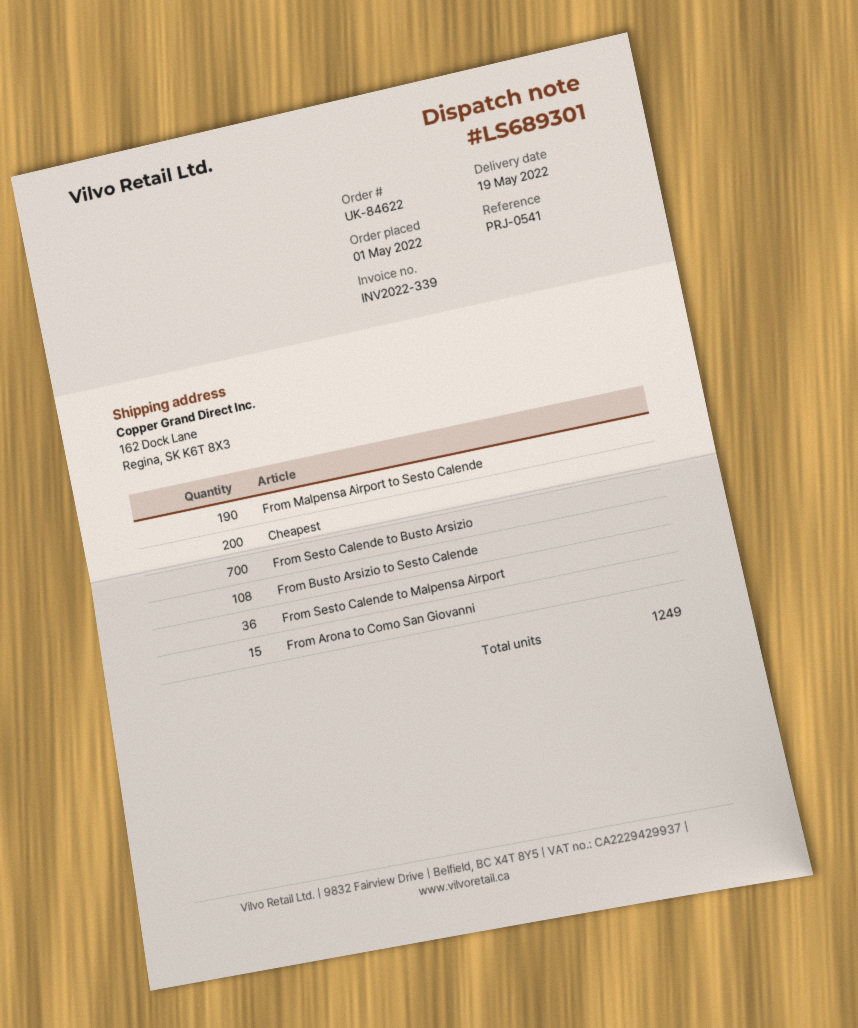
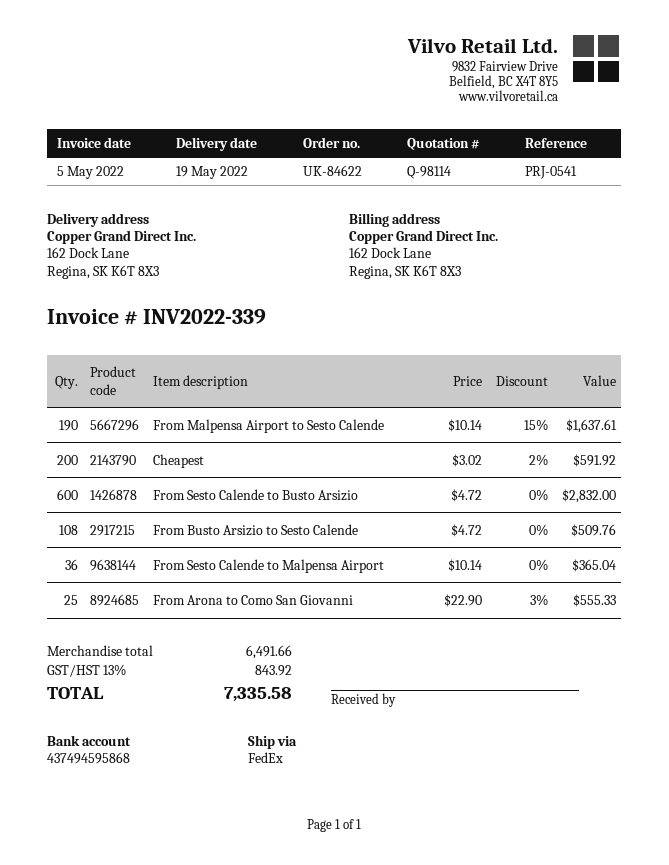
From Sesto Calende to Busto Arsizio: 700 -> 600
From Arona to Como San Giovanni: 15 -> 25

